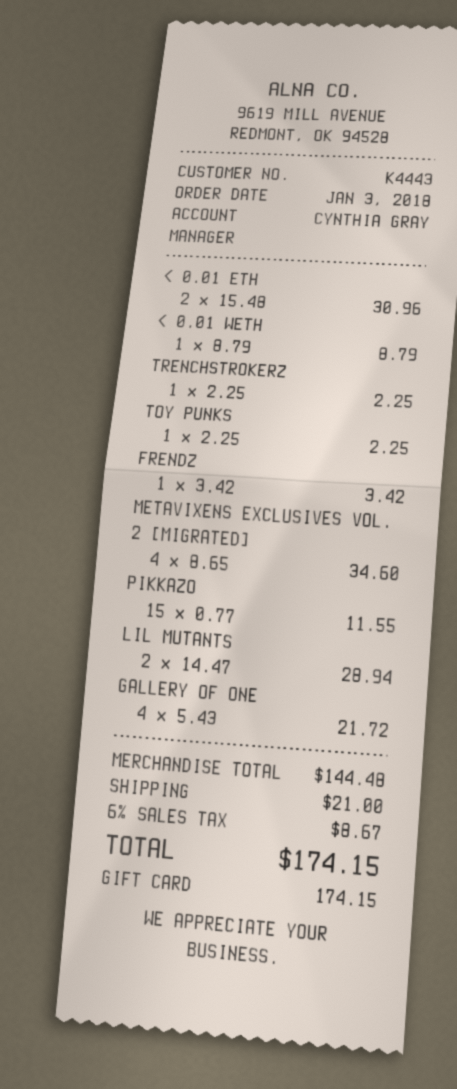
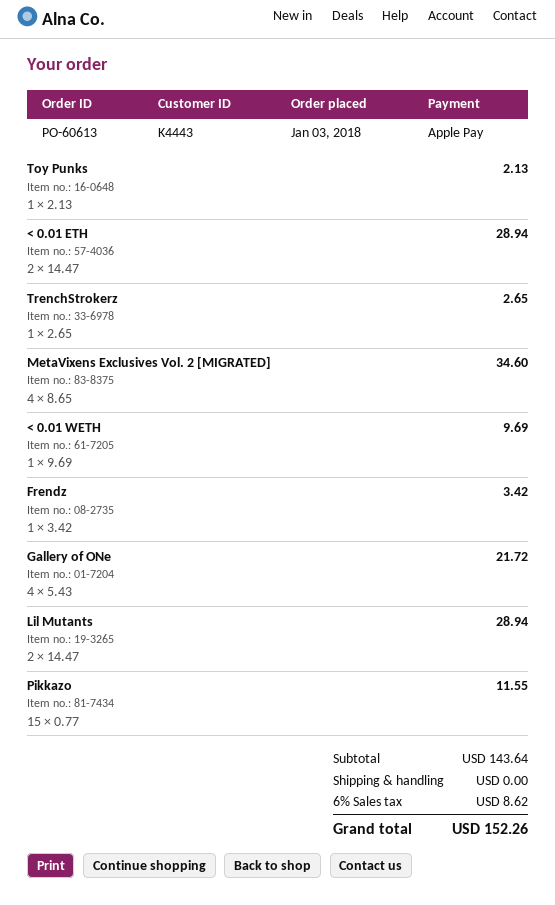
payment method: gift card -> Apple Pay
< 0.01 ETH: 2 x 15.48 = 30.96 -> 2 x 14.47 = 28.94
< 0.01 WETH: 1 x 8.79 = 8.79 -> 1 x 9.69 = 9.69
TRENCHSTROKERZ: 1 x 2.25 = 2.25 -> 1 x 2.65 = 2.65
TOY PUNKS: 1 x 2.25 = 2.25 -> 1 x 2.13 = 2.13
subtotal: 144.48 -> 143.64
shipping: 21.00 -> 0.00
tax: 6% = 8.67 -> 6% = 8.62
total: 174.15 -> 152.26

